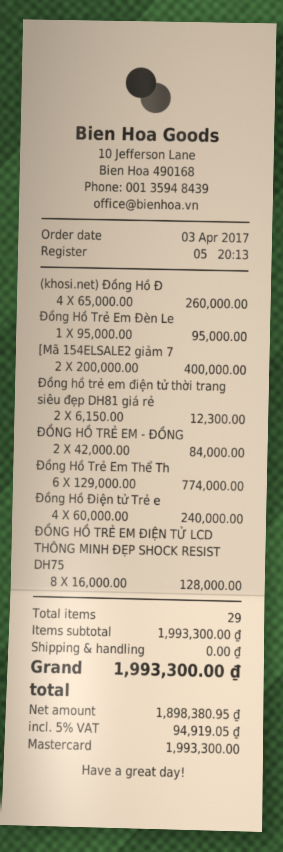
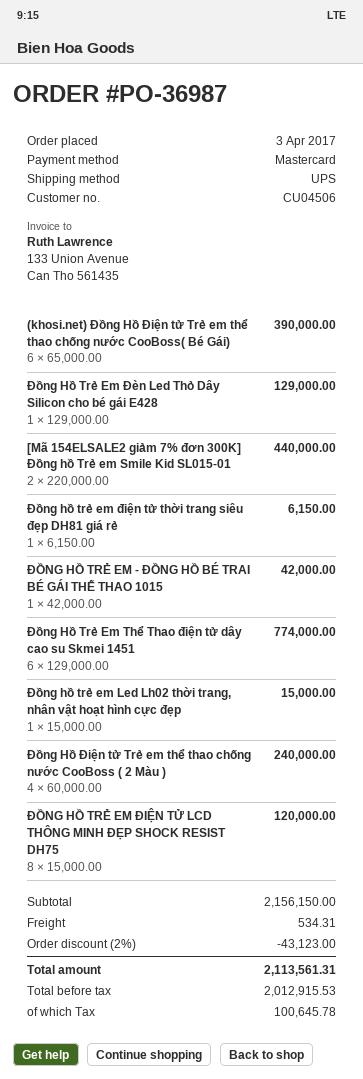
(khosi.net) Đồng Hồ Đ: 4 x 65000.00 = 260000.00 -> 6 x 65000.00 = 390000.00
Đồng Hồ Trẻ Em Đèn Le: 1 x 95000.00 = 95000.00 -> 1 x 129000.00 = 129000.00
[Mã 154ELSALE2 giảm 7: 2 x 200000.00 = 400000.00 -> 2 x 220000.00 = 440000.00
Đồng hồ trẻ em điện tử thời trang siêu đẹp DH81 giá rẻ: 2 x 6150.00 = 12300.00 -> 1 x 6150.00 = 6150.00
ĐỒNG HỒ TRẺ EM - ĐỒNG: 2 x 42000.00 = 84000.00 -> 1 x 42000.00 = 42000.00
ĐỒNG HỒ TRẺ EM ĐIỆN TỬ LCD THÔNG MINH ĐẸP SHOCK RESIST DH75: 8 x 16000.00 = 128000.00 -> 8 x 15000.00 = 120000.00
Đồng hồ trẻ em Led Lh02 thời trang, nhân vật hoạt hình cực đẹp: none -> 1 x 15000.00 = 15000.00
subtotal: 1993300.00 -> 2156150.00
discount: none -> 2% = 43123.00
shipping: 0.00 -> 534.31
net: 1898380.95 -> 2012915.53
tax: 94919.05 -> 100645.78
total: 1993300.00 -> 2113561.31

